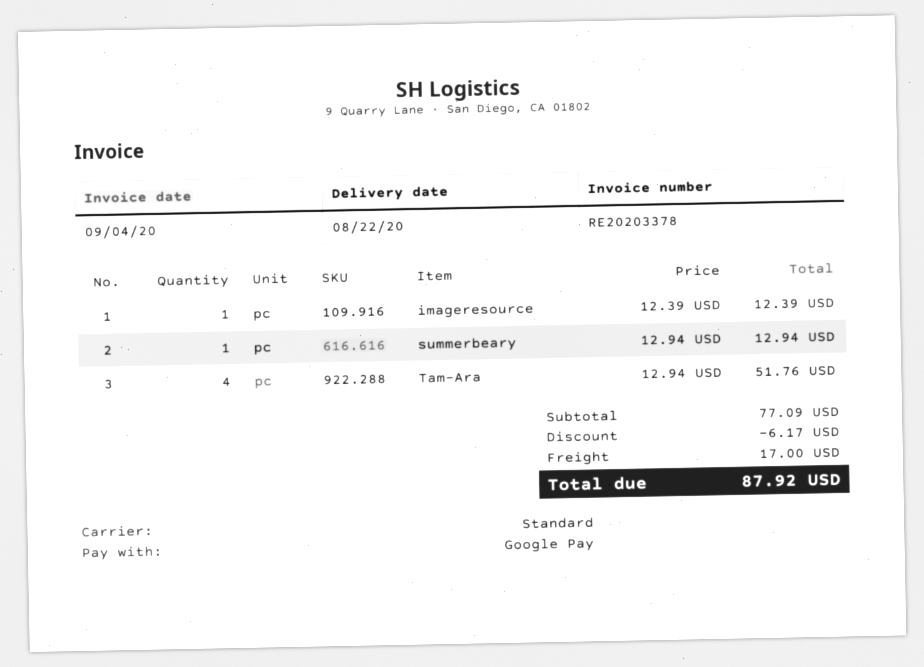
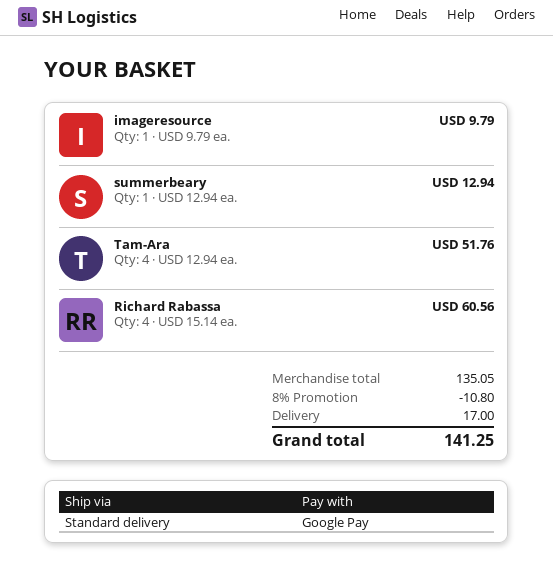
imageresource: 1 x 12.39 = 12.39 -> 1 x 9.79 = 9.79
Richard Rabassa: none -> 4 x 15.14 = 60.56
subtotal: 77.09 -> 135.05
discount: 6.17 -> 10.80
total: 87.92 -> 141.25

